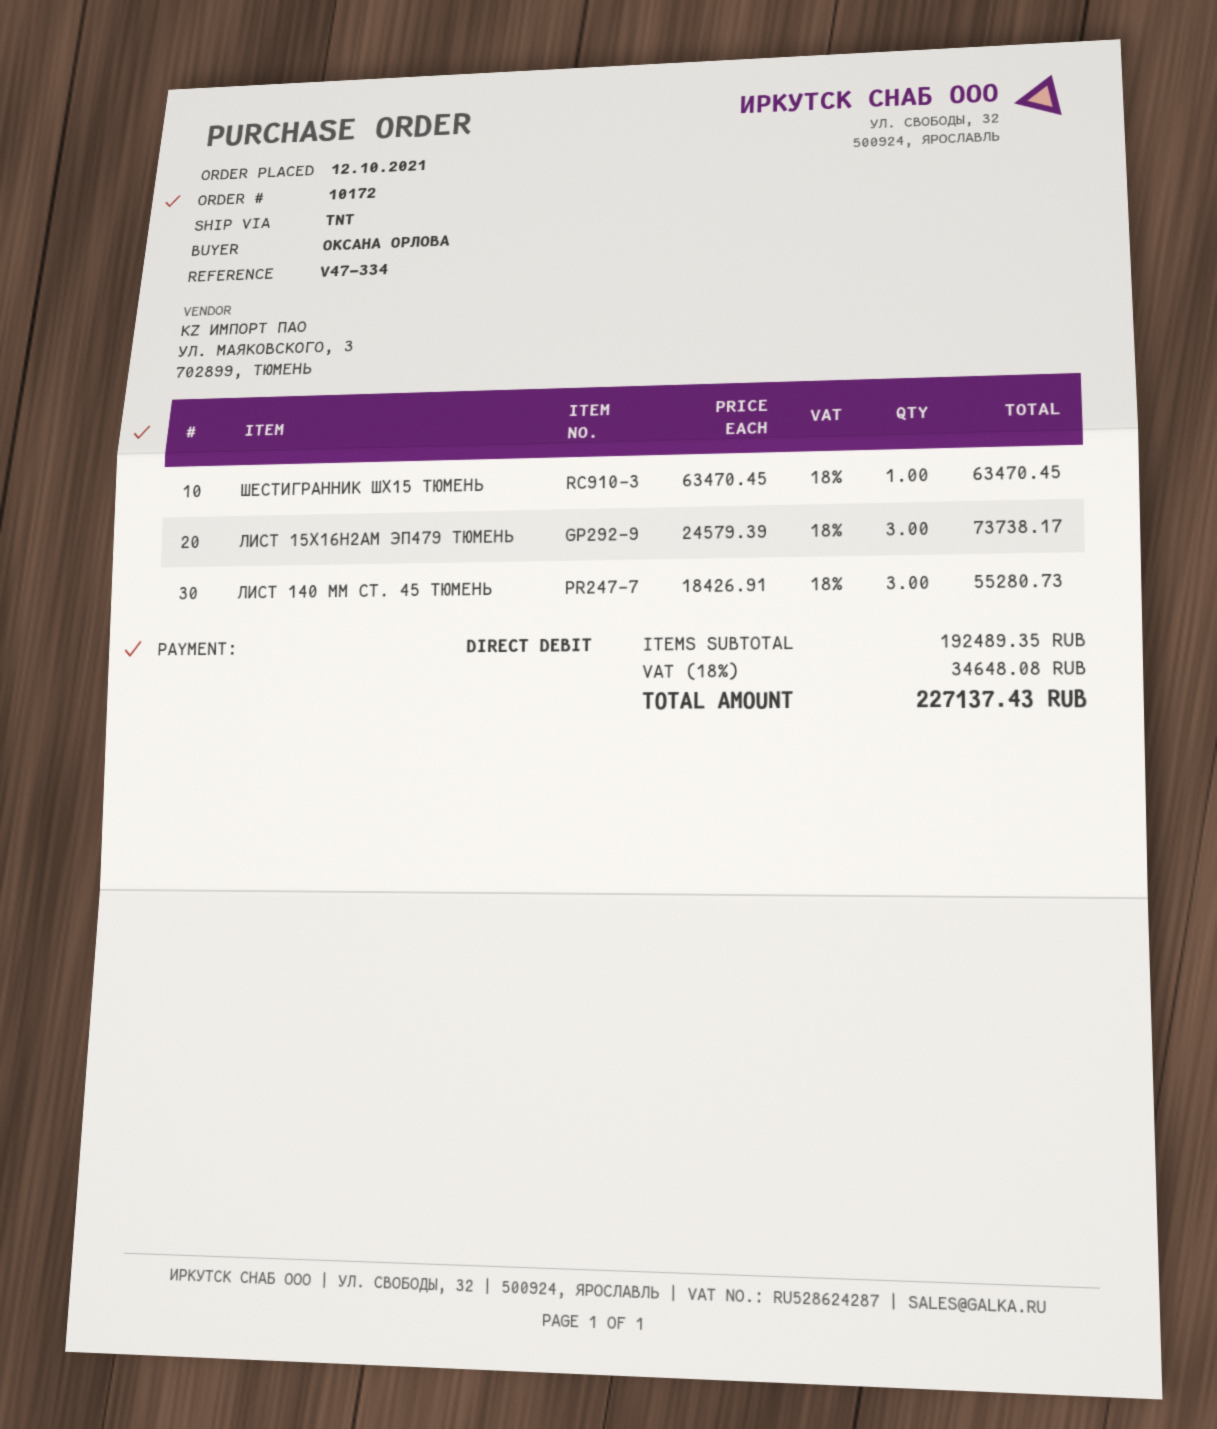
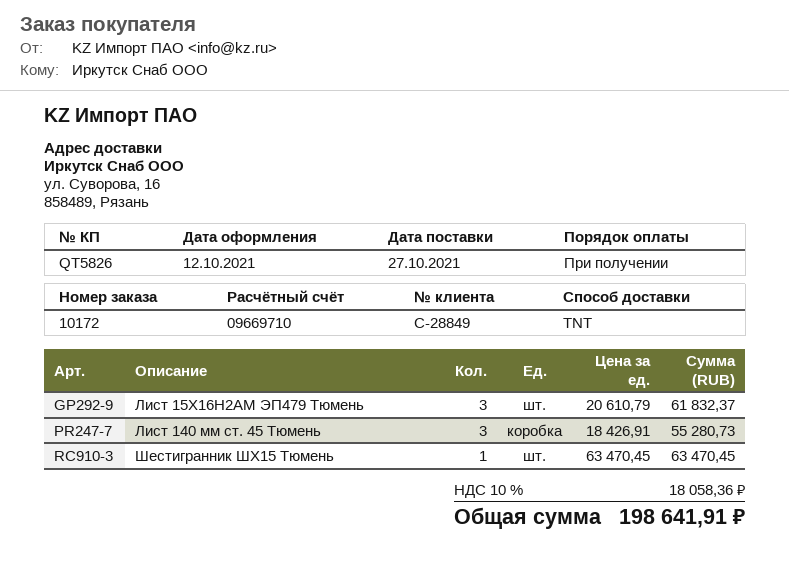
ЛИСТ 15Х16Н2АМ ЭП479 ТЮМЕНЬ: 3 x 24579.39 = 73738.17 -> 3 x 20610.79 = 61832.37
tax: 18% = 34648.08 -> 10% = 18058.36
total: 227137.43 -> 198641.91

